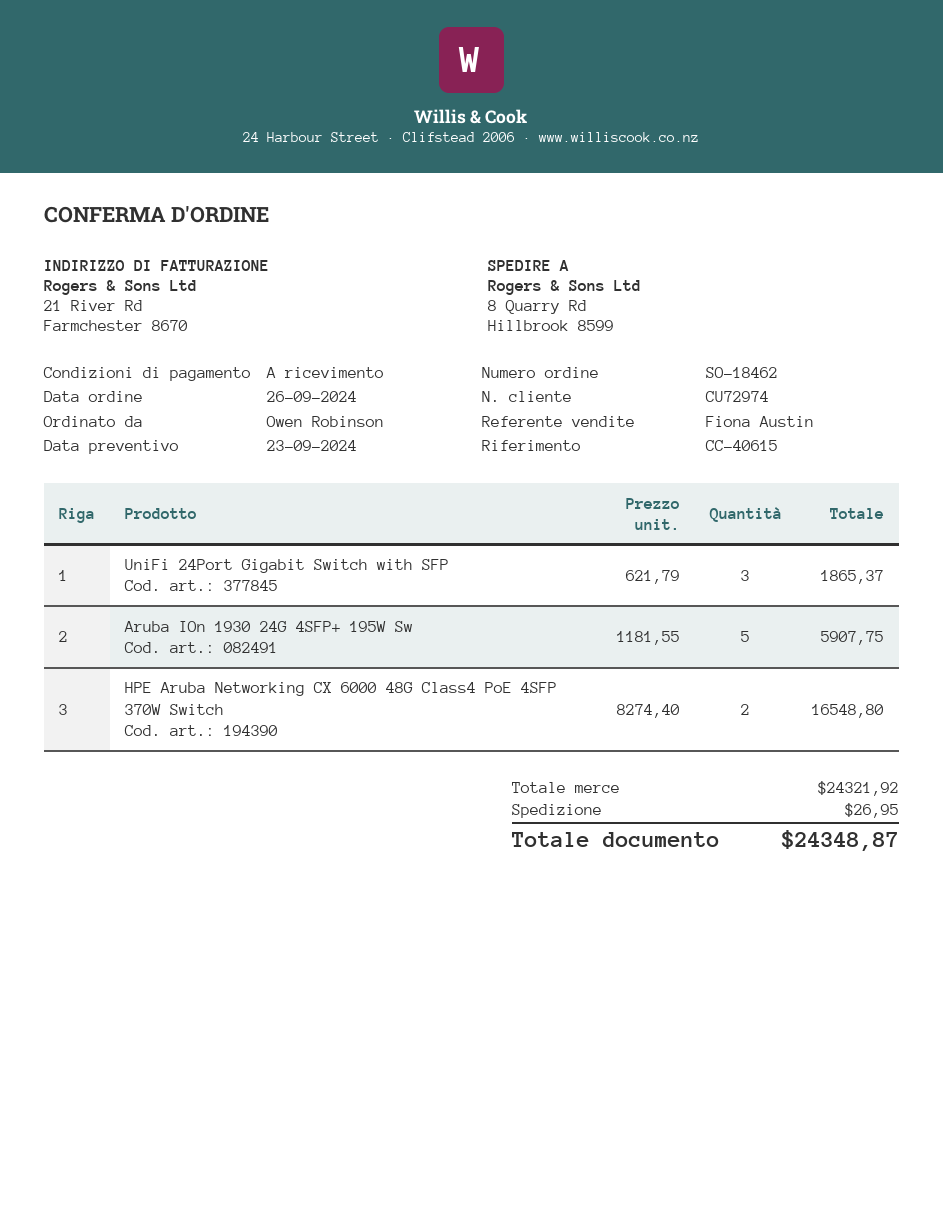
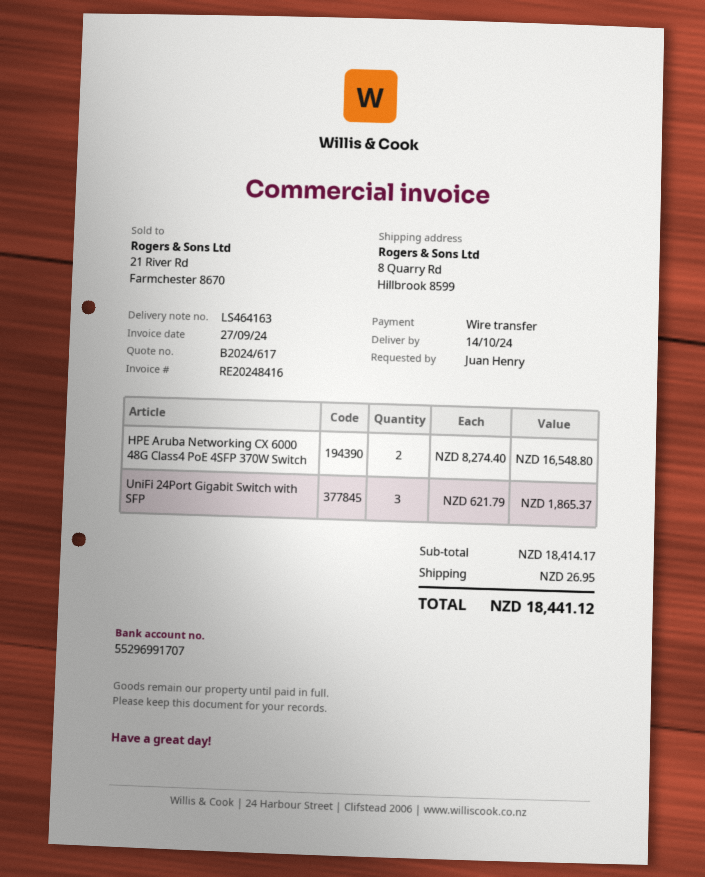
ordered by: Owen Robinson -> Juan Henry
Aruba IOn 1930 24G 4SFP+ 195W Sw: 5 x 1181.55 = 5907.75 -> none
subtotal: 24321.92 -> 18414.17
total: 24348.87 -> 18441.12

